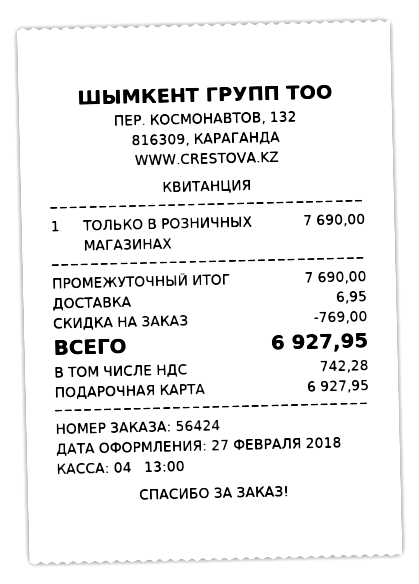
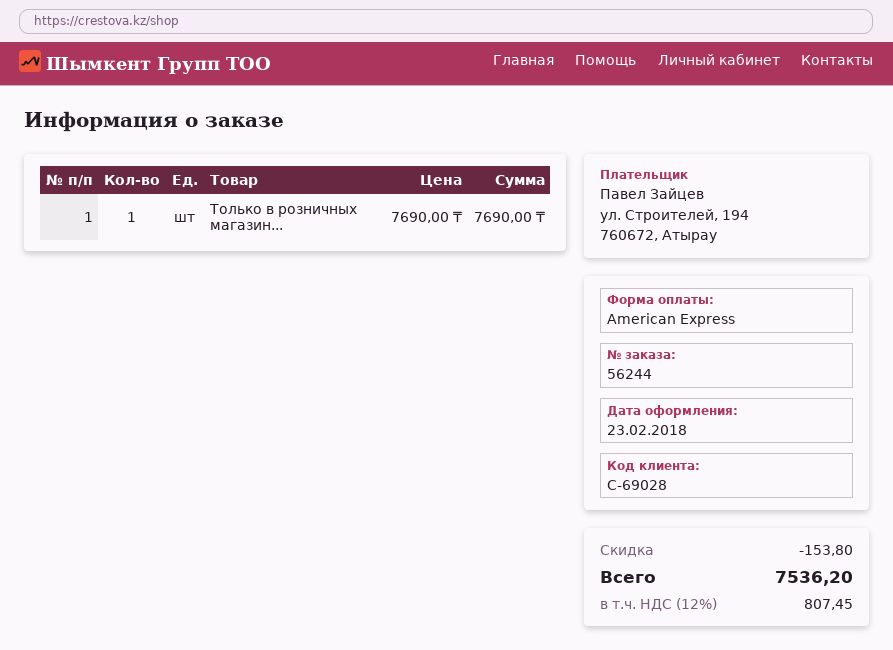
order number: 56424 -> 56244
order date: 2018-02-27 -> 2018-02-23
payment method: gift card -> American Express
discount: 769.00 -> 153.80
shipping: 6.95 -> none
tax: 742.28 -> 807.45
total: 6927.95 -> 7536.20

